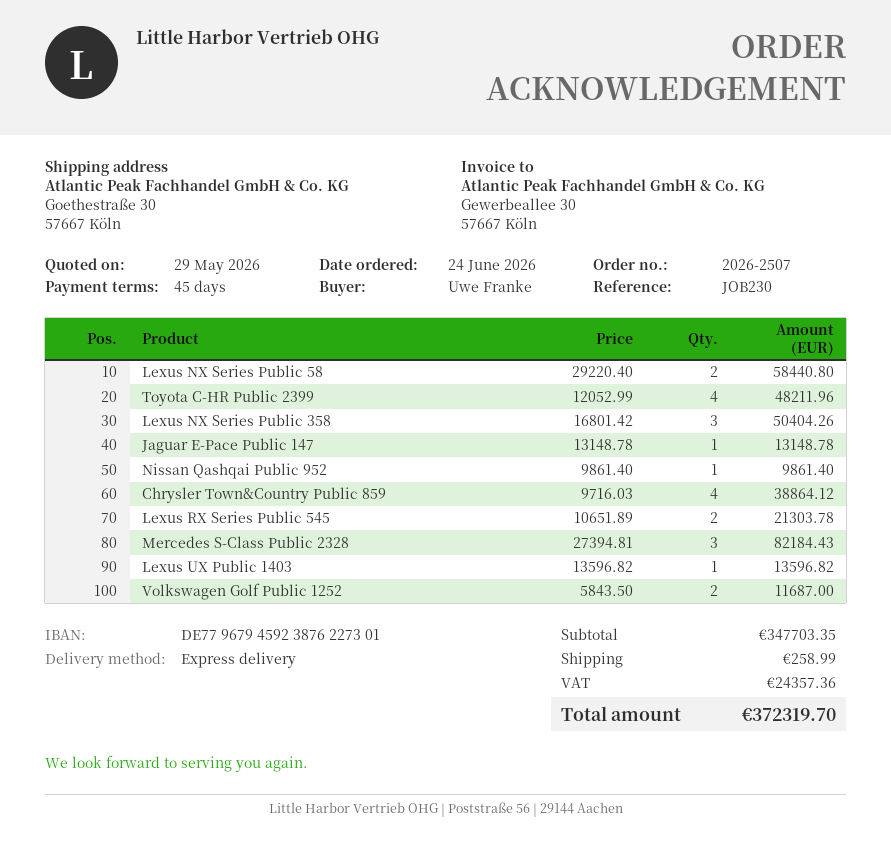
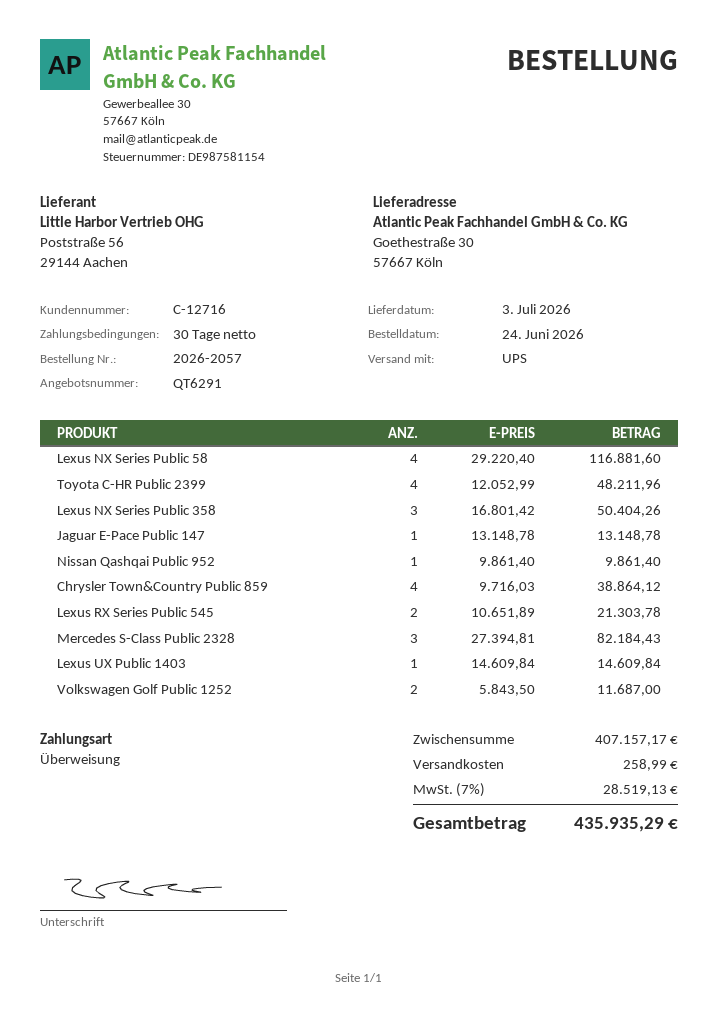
order number: 2026-2507 -> 2026-2057
payment terms: 45 days -> 30 days
shipping method: express -> UPS
Lexus NX Series Public 58: 2 x 29220.40 = 58440.80 -> 4 x 29220.40 = 116881.60
Lexus UX Public 1403: 1 x 13596.82 = 13596.82 -> 1 x 14609.84 = 14609.84
subtotal: 347703.35 -> 407157.17
tax: 24357.36 -> 28519.13
total: 372319.70 -> 435935.29

